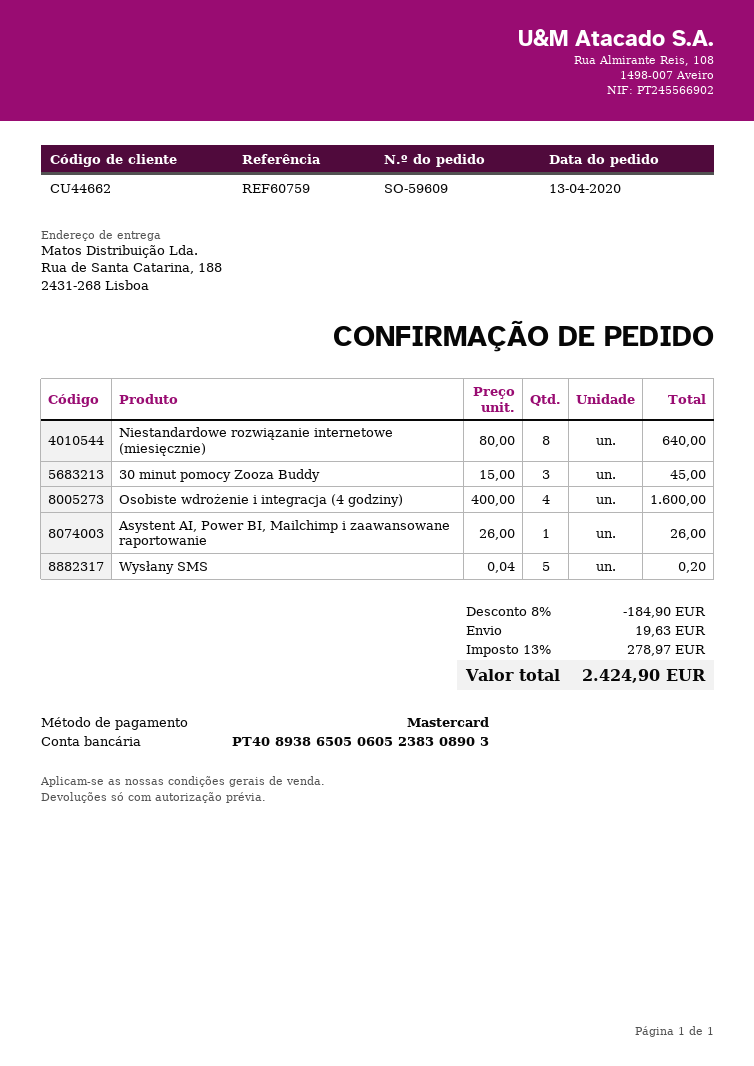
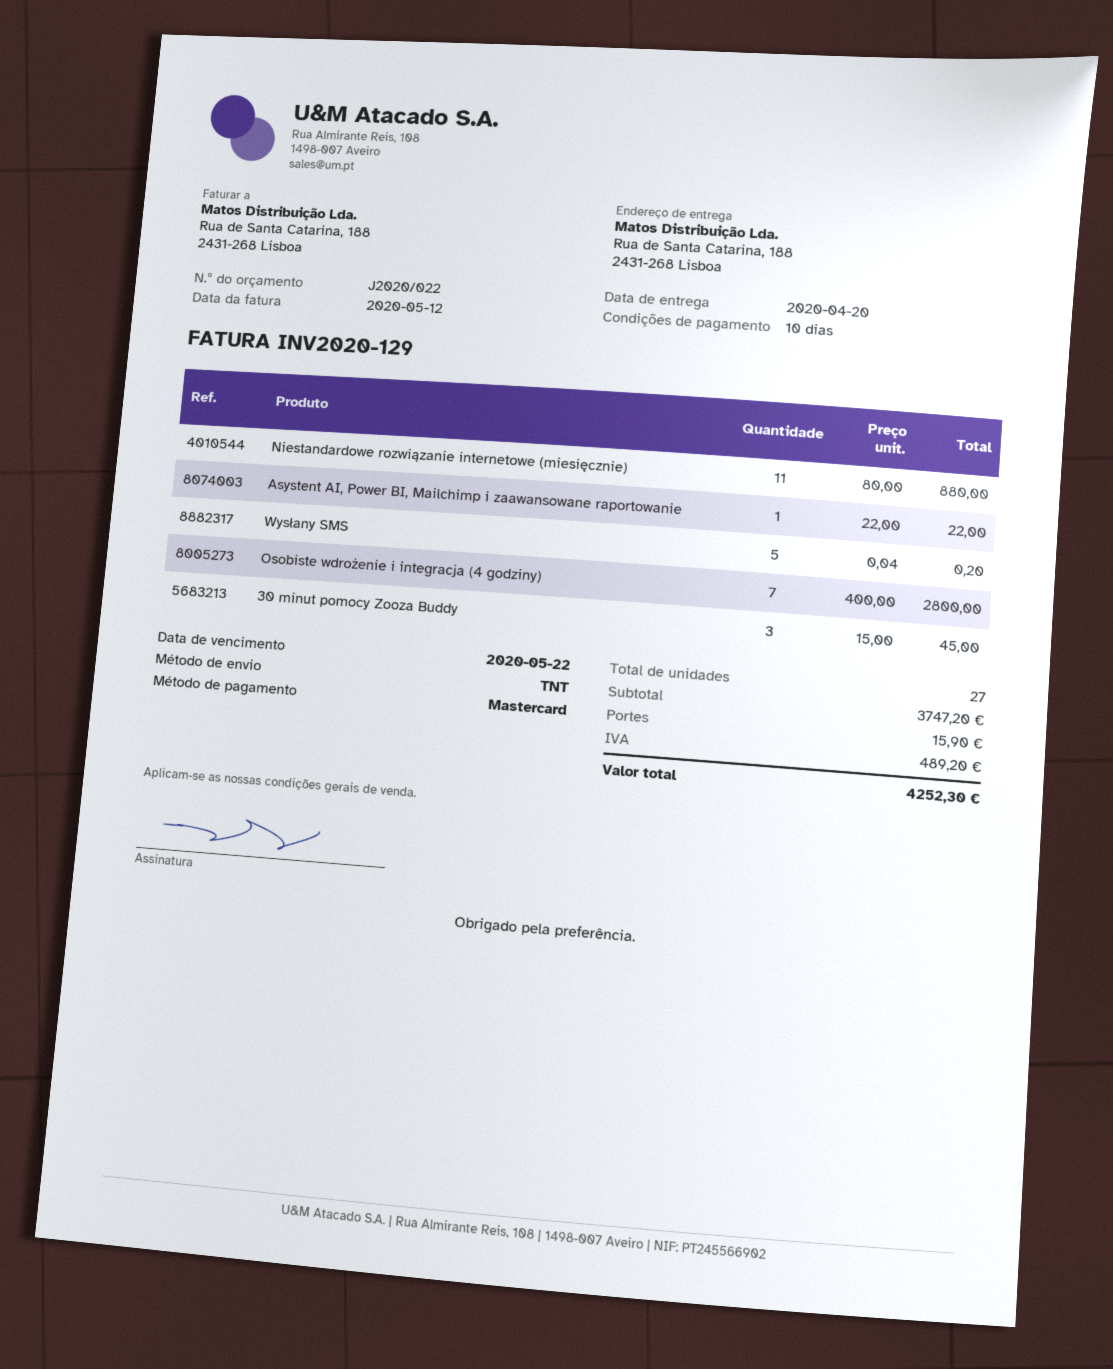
Niestandardowe rozwiązanie internetowe (miesięcznie): 8 x 80.00 = 640.00 -> 11 x 80.00 = 880.00
Osobiste wdrożenie i integracja (4 godziny): 4 x 400.00 = 1600.00 -> 7 x 400.00 = 2800.00
Asystent AI, Power BI, Mailchimp i zaawansowane raportowanie: 1 x 26.00 = 26.00 -> 1 x 22.00 = 22.00
discount: 8% = 184.90 -> none
shipping: 19.63 -> 15.90
tax: 278.97 -> 489.20
total: 2424.90 -> 4252.30

